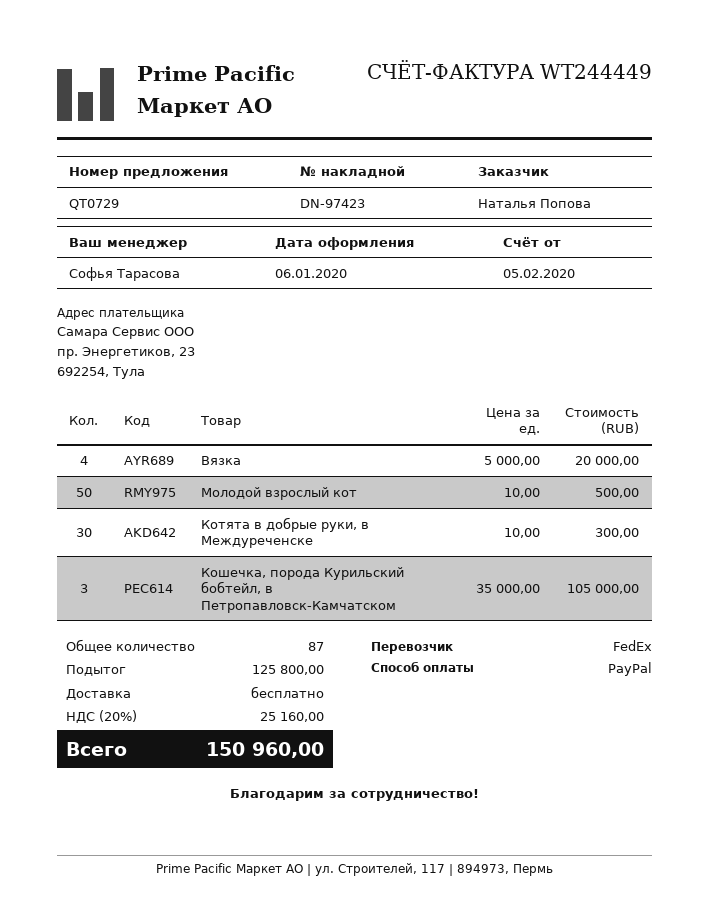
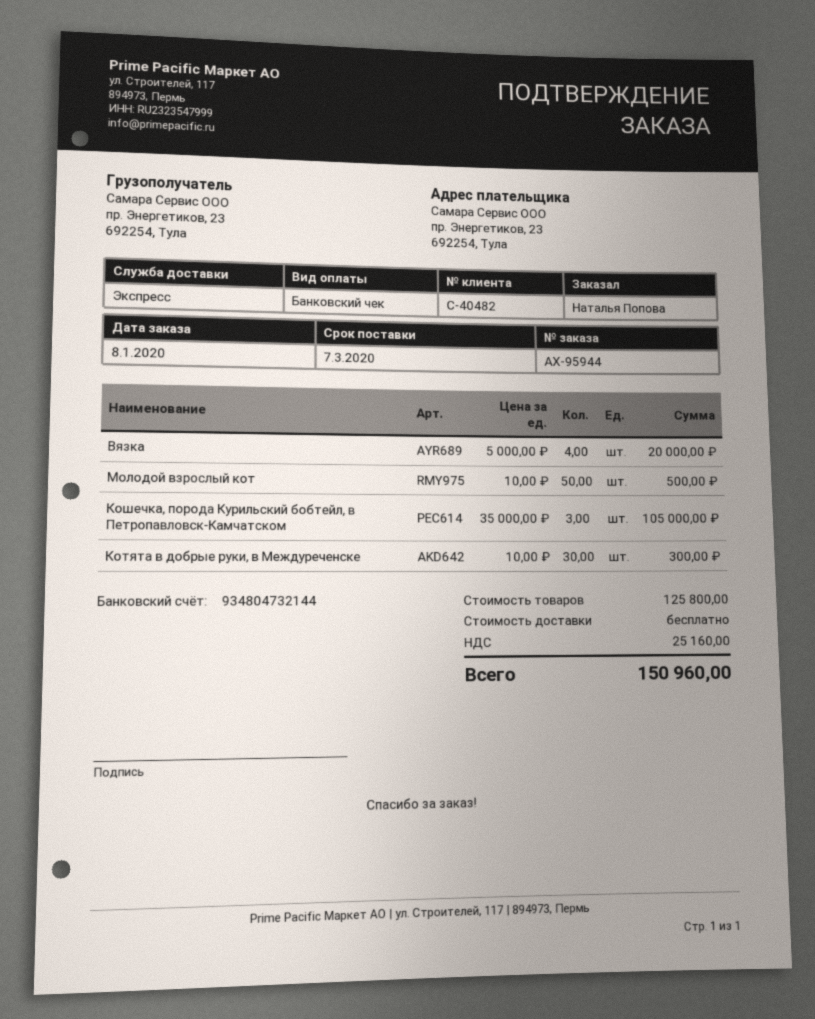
order date: 2020-01-06 -> 2020-01-08
payment method: PayPal -> cheque
shipping method: FedEx -> express

